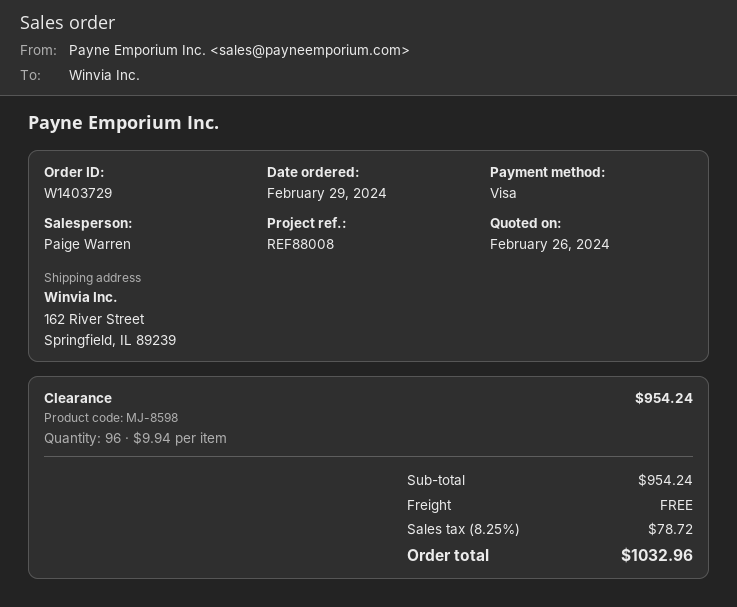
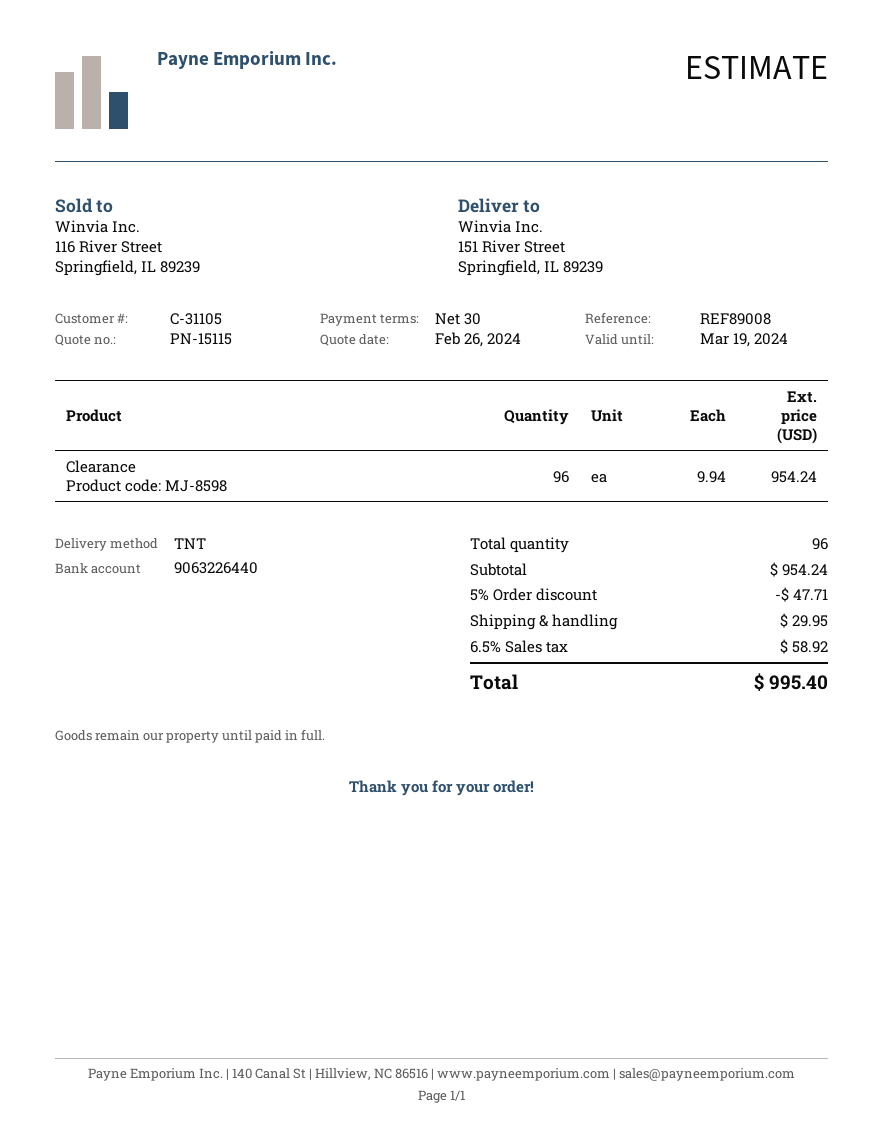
reference: REF88008 -> REF89008
ship to: 162 River Street, Springfield, IL 89239 -> 151 River Street, Springfield, IL 89239
discount: none -> 5% = 47.71
shipping: 0.00 -> 29.95
tax: 8.25% = 78.72 -> 6.5% = 58.92
total: 1032.96 -> 995.40

